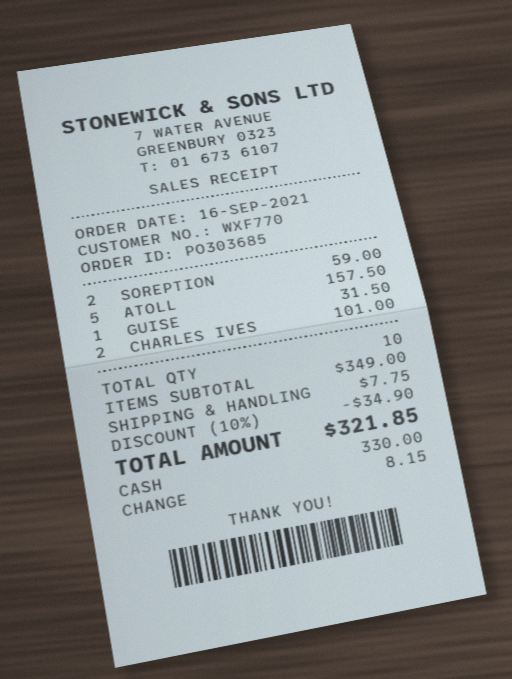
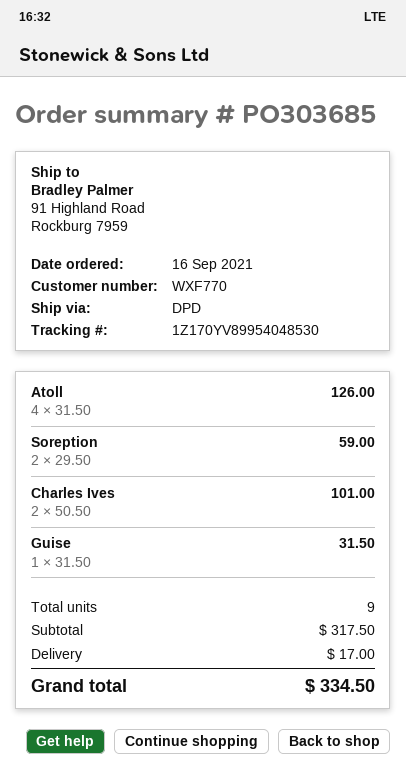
ATOLL: 5 for 157.50 -> 4 for 126.00
total quantity: 10 -> 9
subtotal: 349.00 -> 317.50
discount: 10% = 34.90 -> none
shipping: 7.75 -> 17.00
total: 321.85 -> 334.50

